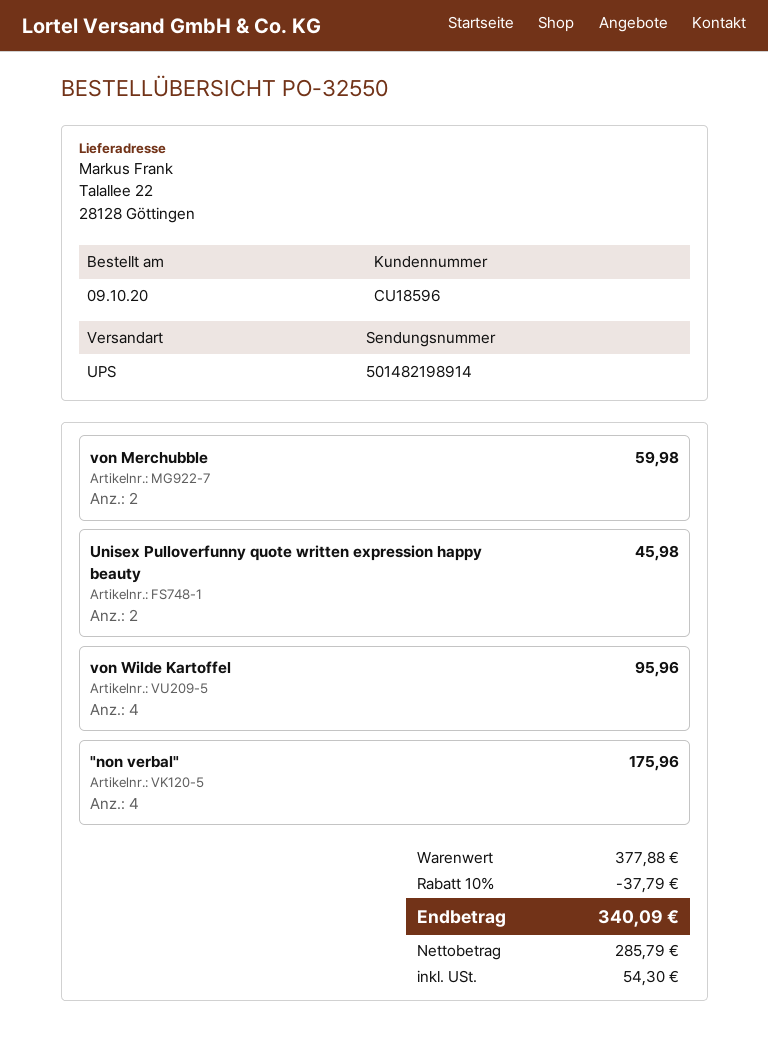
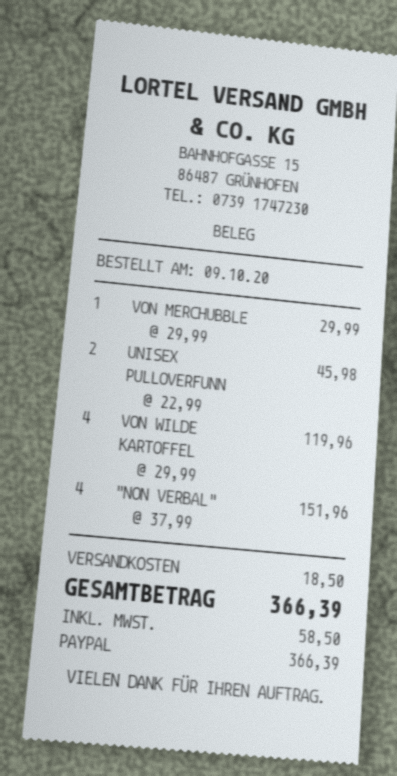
von Merchubble: 2 for 59.98 -> 1 for 29.99
von Wilde Kartoffel: 4 for 95.96 -> 4 for 119.96
"non verbal": 4 for 175.96 -> 4 for 151.96
discount: 10% = 37.79 -> none
shipping: none -> 18.50
tax: 54.30 -> 58.50
total: 340.09 -> 366.39

